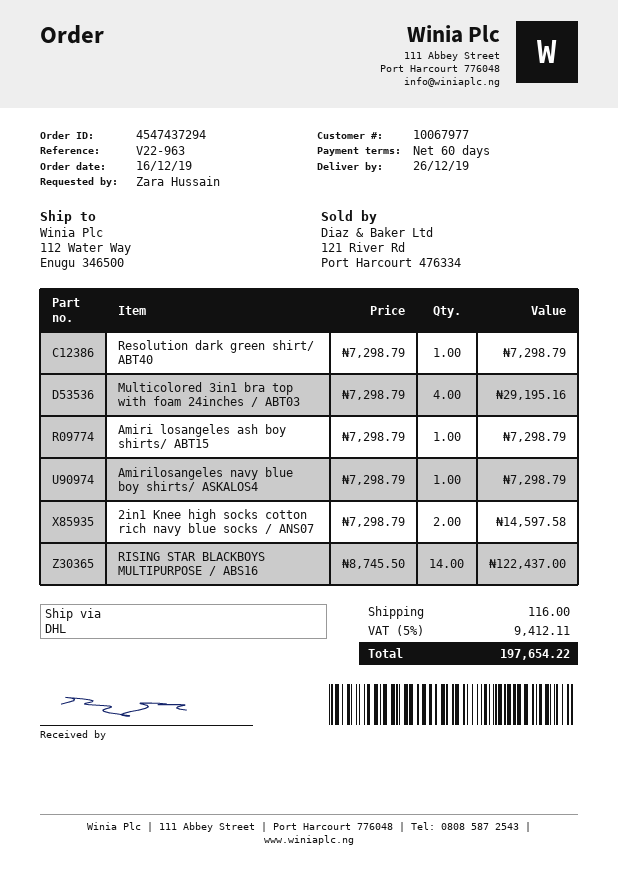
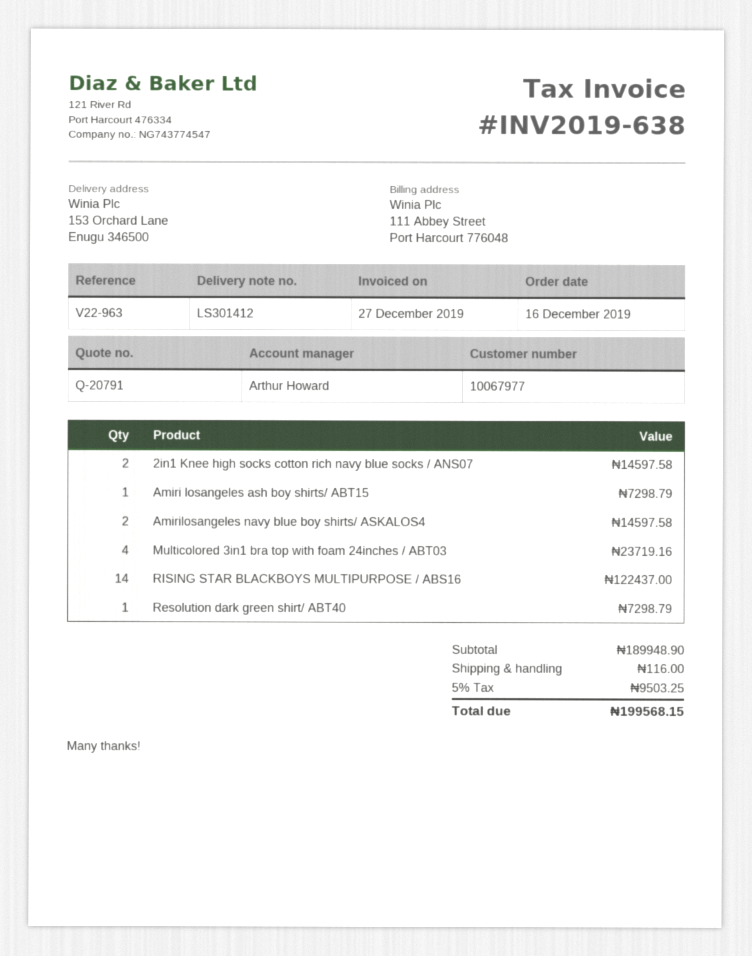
ship to: 112 Water Way, Enugu 346500 -> 153 Orchard Lane, Enugu 346500
Multicolored 3in1 bra top with foam 24inches / ABT03: 4 for 29195.16 -> 4 for 23719.16
Amirilosangeles navy blue boy shirts/ ASKALOS4: 1 for 7298.79 -> 2 for 14597.58
tax: 5% = 9412.11 -> 5% = 9503.25
total: 197654.22 -> 199568.15

